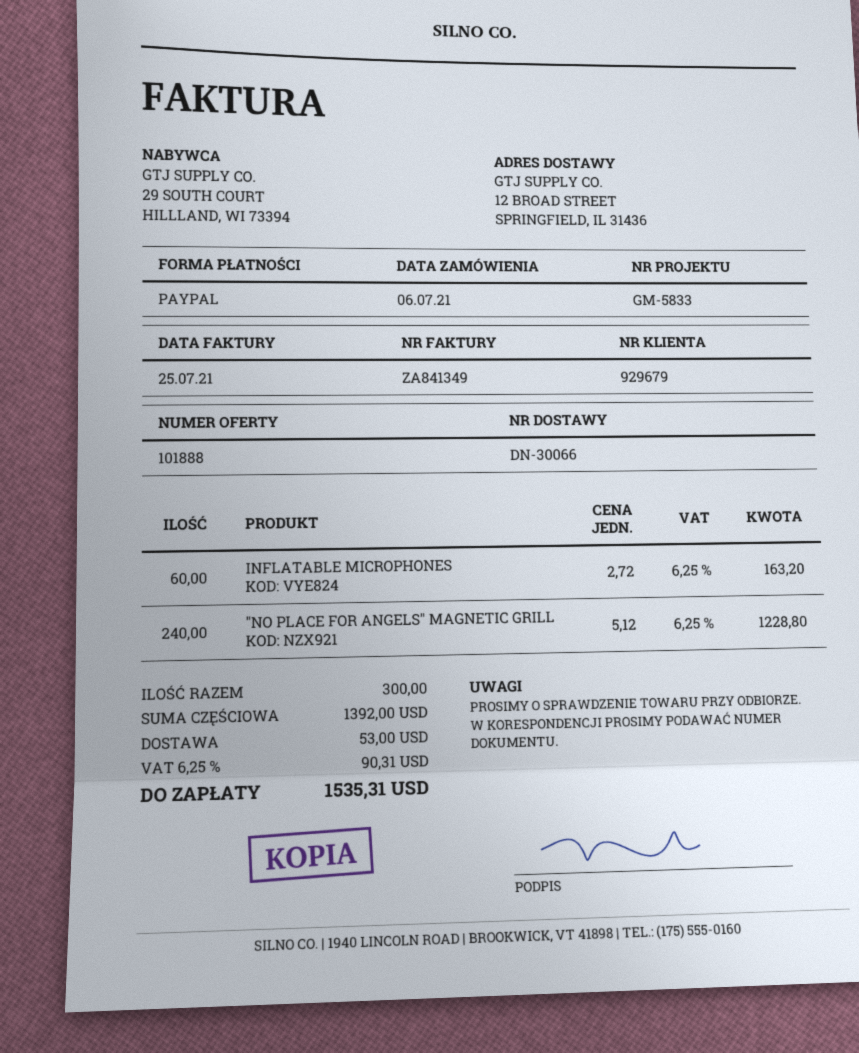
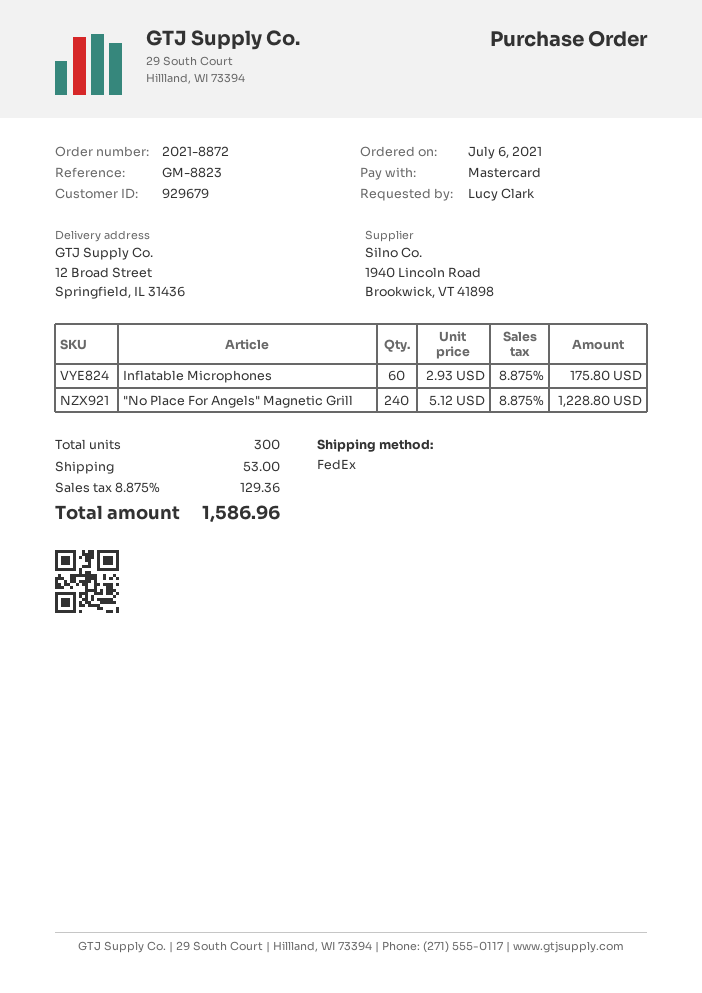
reference: GM-5833 -> GM-8823
payment method: PayPal -> Mastercard
INFLATABLE MICROPHONES: 60 x 2.72 = 163.20 -> 60 x 2.93 = 175.80
tax: 6.25% = 90.31 -> 8.875% = 129.36
total: 1535.31 -> 1586.96

